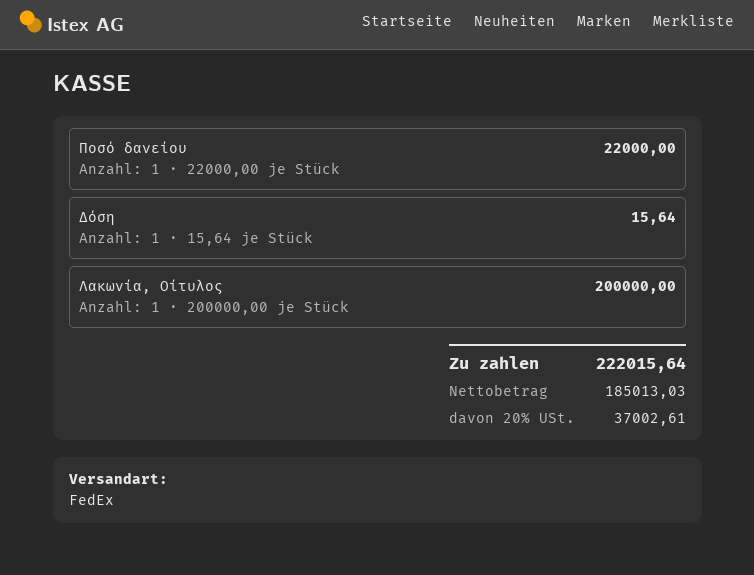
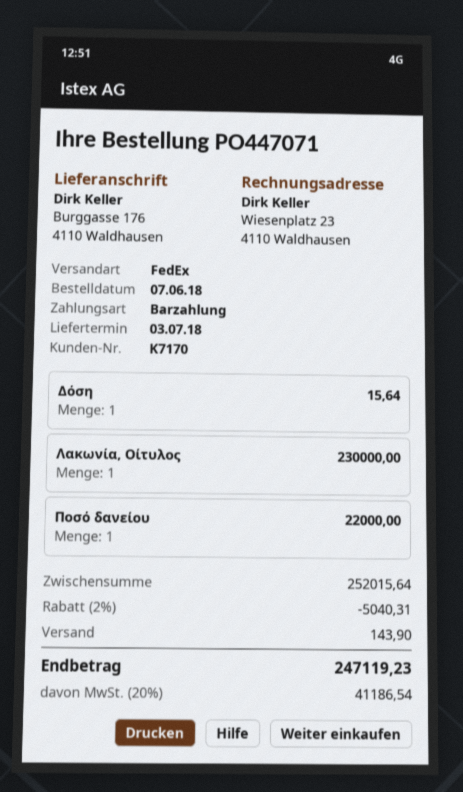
Λακωνία, Οίτυλος: 1 for 200000.00 -> 1 for 230000.00
discount: none -> 2% = 5040.31
shipping: none -> 143.90
tax: 20% = 37002.61 -> 20% = 41186.54
total: 222015.64 -> 247119.23

